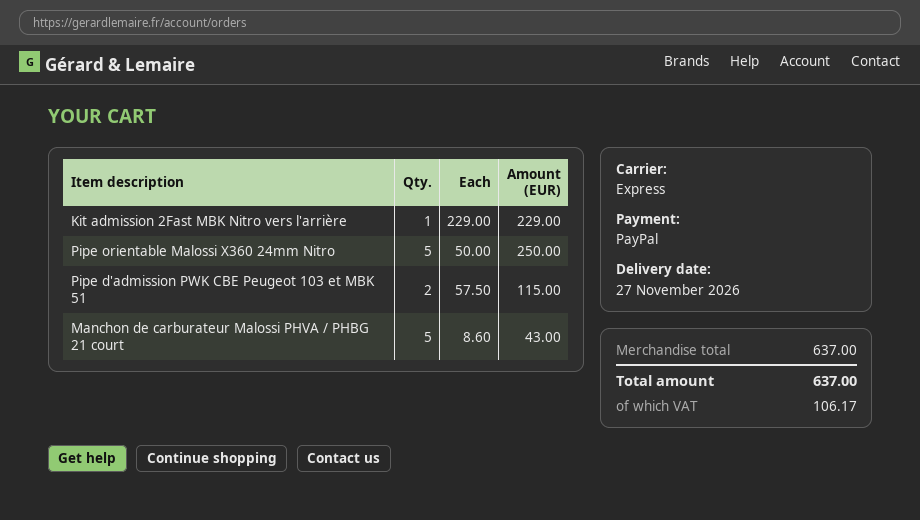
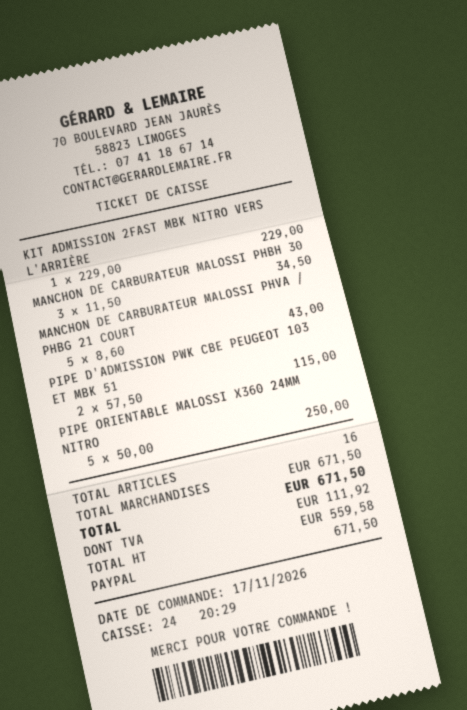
MANCHON DE CARBURATEUR MALOSSI PHBH 30: none -> 3 x 11.50 = 34.50
subtotal: 637.00 -> 671.50
tax: 106.17 -> 111.92
total: 637.00 -> 671.50

